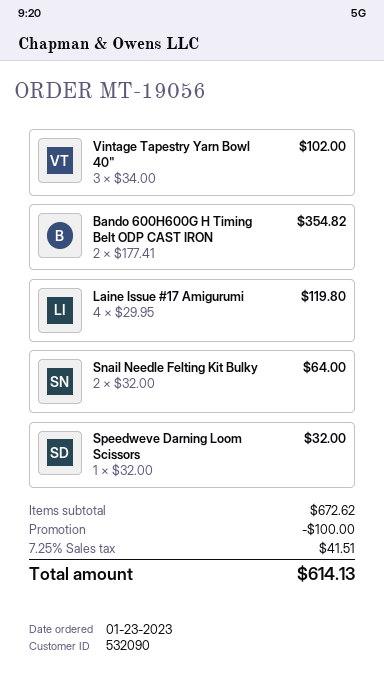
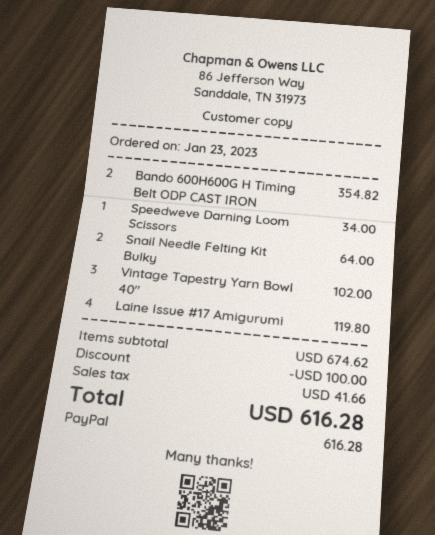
Speedweve Darning Loom Scissors: 1 for 32.00 -> 1 for 34.00
subtotal: 672.62 -> 674.62
tax: 41.51 -> 41.66
total: 614.13 -> 616.28

